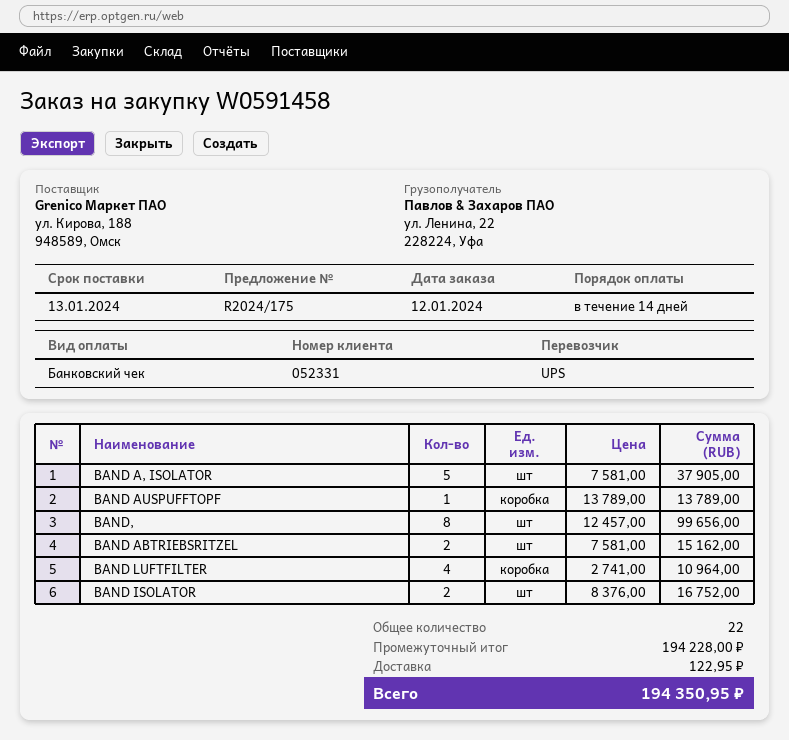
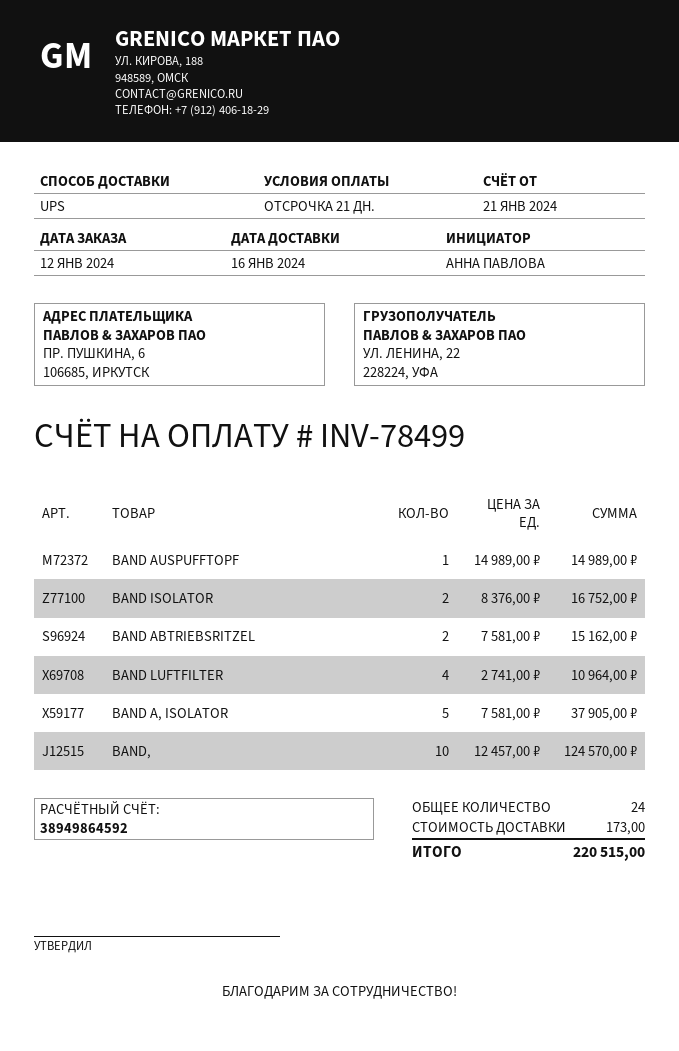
delivery date: 2024-01-13 -> 2024-01-16
payment terms: 14 days -> 21 days
BAND AUSPUFFTOPF: 1 x 13789.00 = 13789.00 -> 1 x 14989.00 = 14989.00
BAND,: 8 x 12457.00 = 99656.00 -> 10 x 12457.00 = 124570.00
total quantity: 22 -> 24
shipping: 122.95 -> 173.00
total: 194350.95 -> 220515.00

